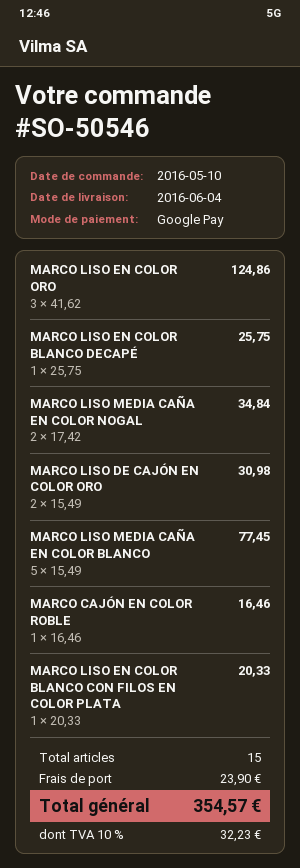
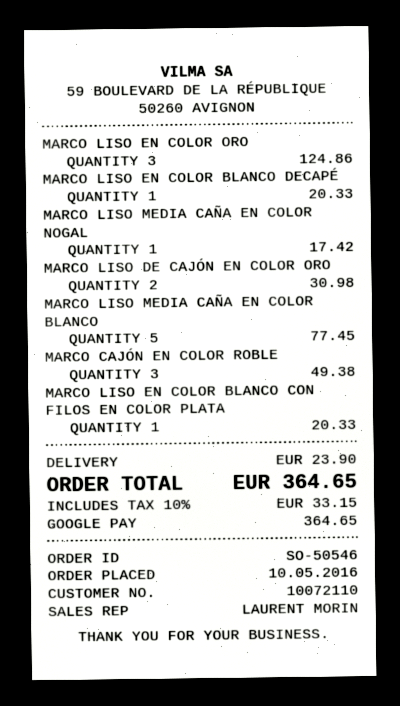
MARCO LISO EN COLOR BLANCO DECAPÉ: 1 for 25.75 -> 1 for 20.33
MARCO LISO MEDIA CAÑA EN COLOR NOGAL: 2 for 34.84 -> 1 for 17.42
MARCO CAJÓN EN COLOR ROBLE: 1 for 16.46 -> 3 for 49.38
tax: 10% = 32.23 -> 10% = 33.15
total: 354.57 -> 364.65

